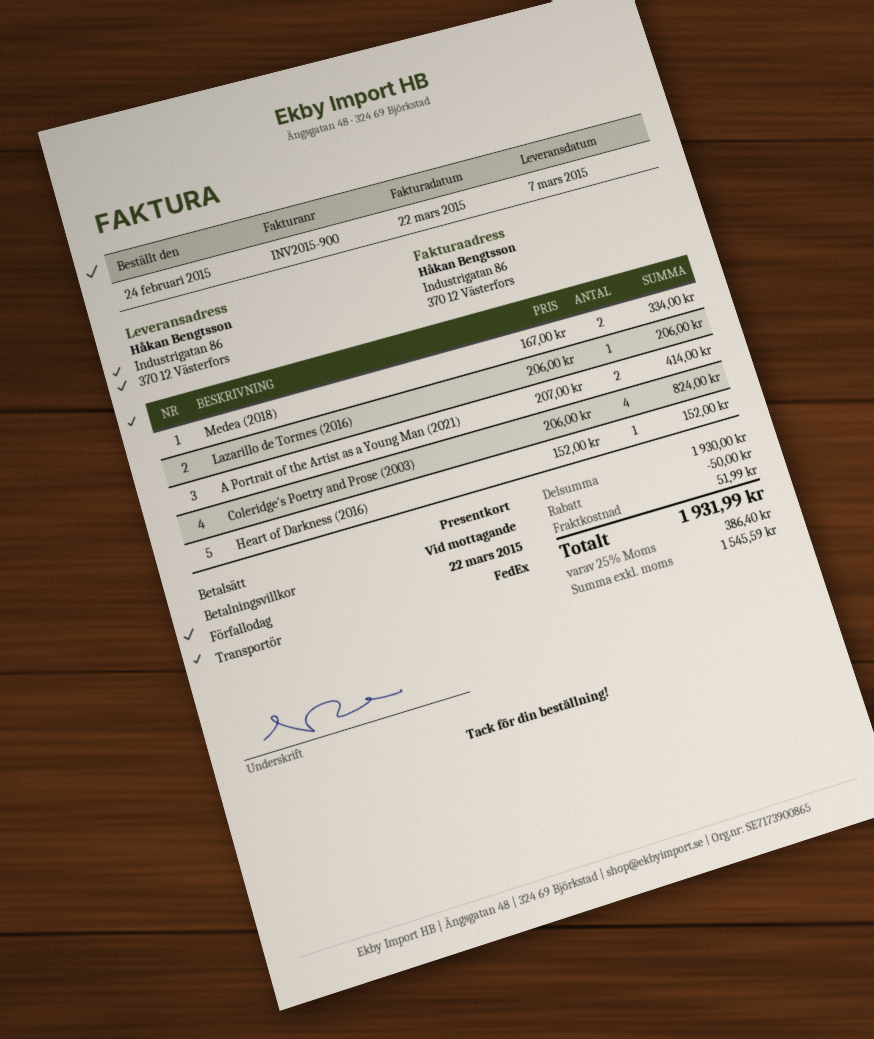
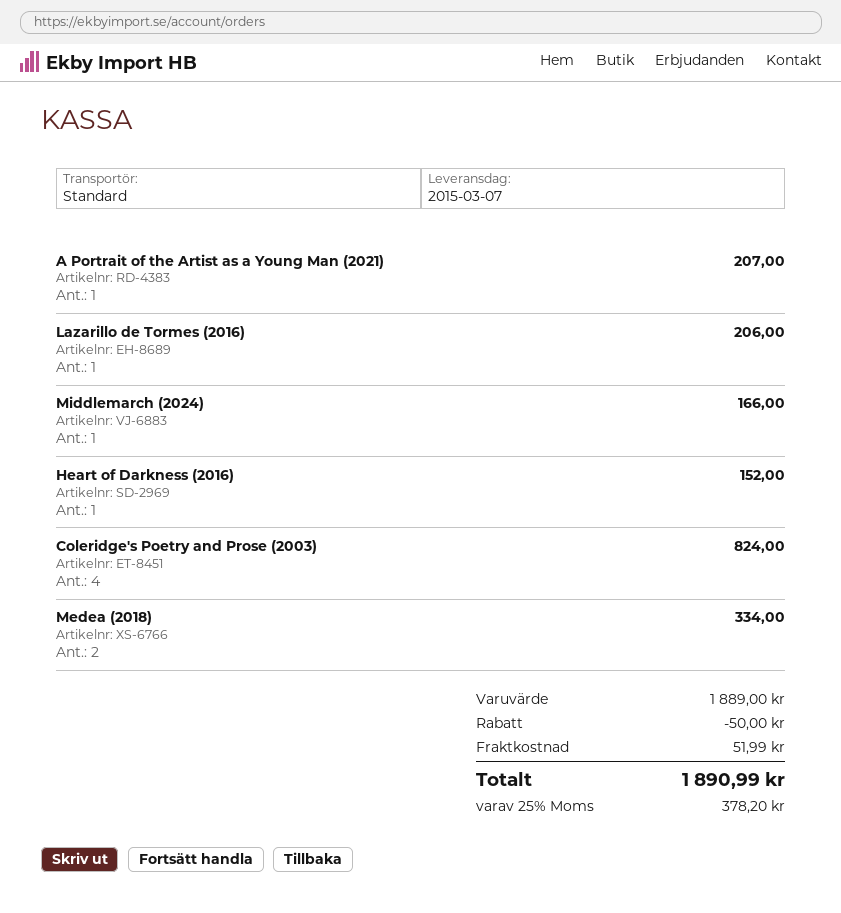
shipping method: FedEx -> standard
A Portrait of the Artist as a Young Man (2021): 2 for 414.00 -> 1 for 207.00
Middlemarch (2024): none -> 1 for 166.00
subtotal: 1930.00 -> 1889.00
tax: 25% = 386.40 -> 25% = 378.20
total: 1931.99 -> 1890.99

